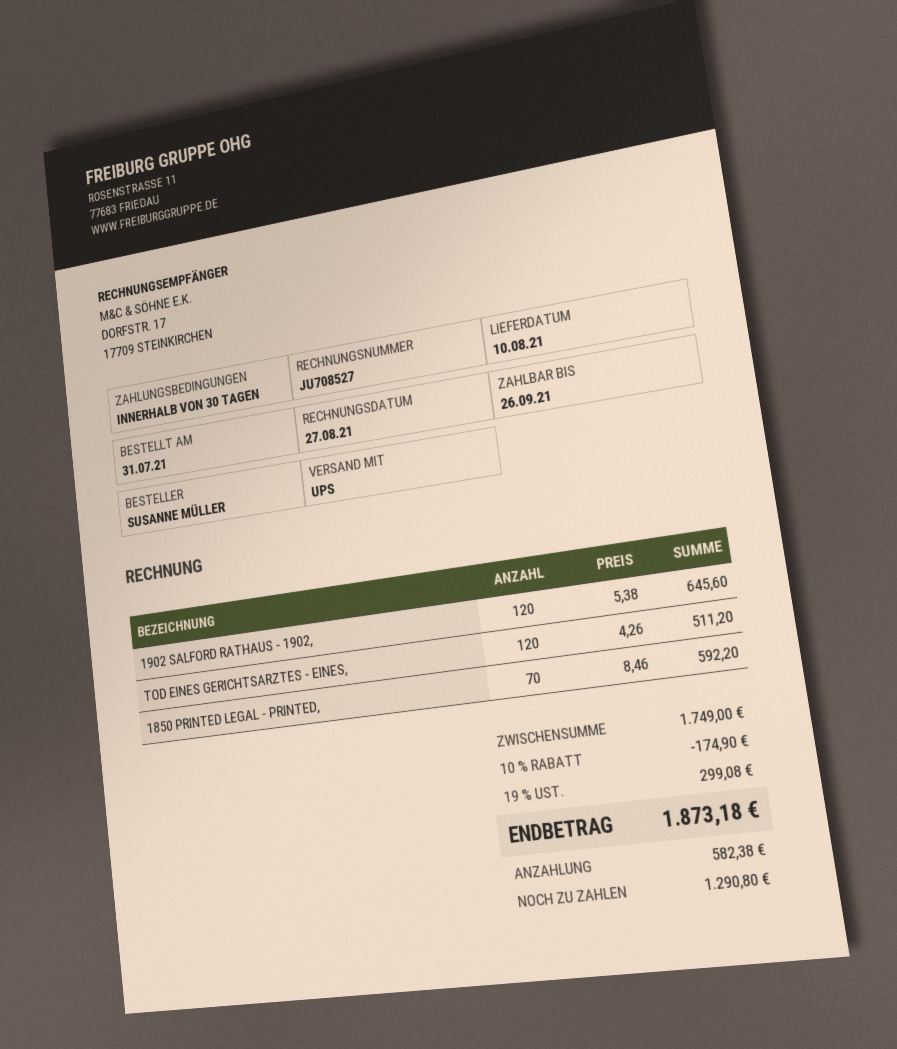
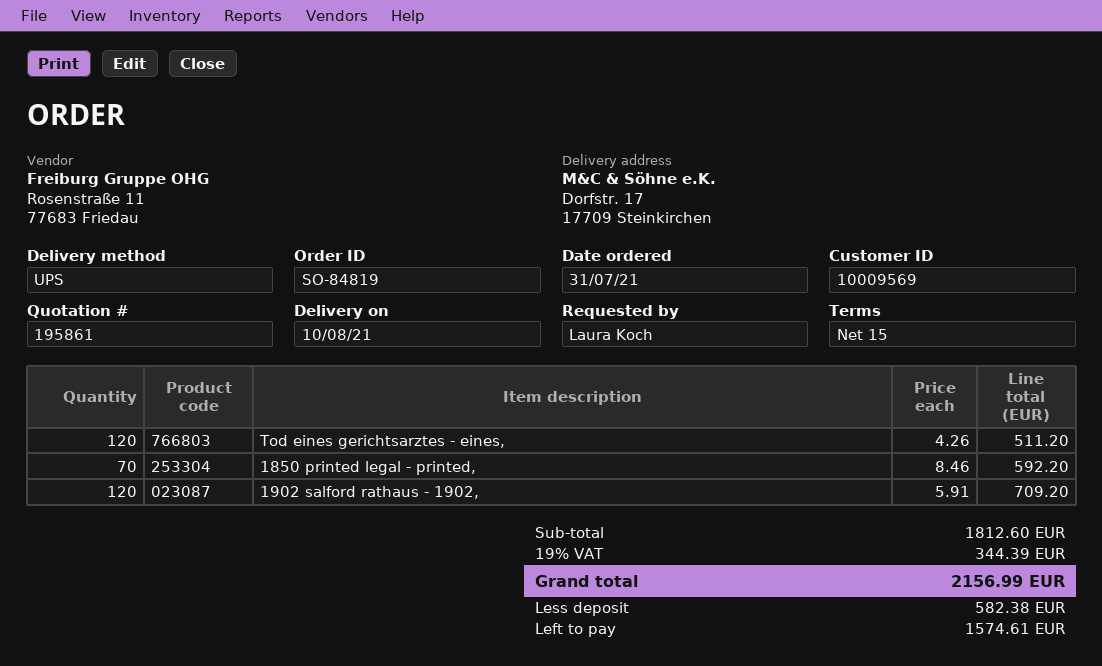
payment terms: 30 days -> 15 days
ordered by: SUSANNE MÜLLER -> Laura Koch
1902 SALFORD RATHAUS - 1902,: 120 x 5.38 = 645.60 -> 120 x 5.91 = 709.20
subtotal: 1749.00 -> 1812.60
discount: 10% = 174.90 -> none
tax: 19% = 299.08 -> 19% = 344.39
total: 1873.18 -> 2156.99
balance: 1290.80 -> 1574.61

